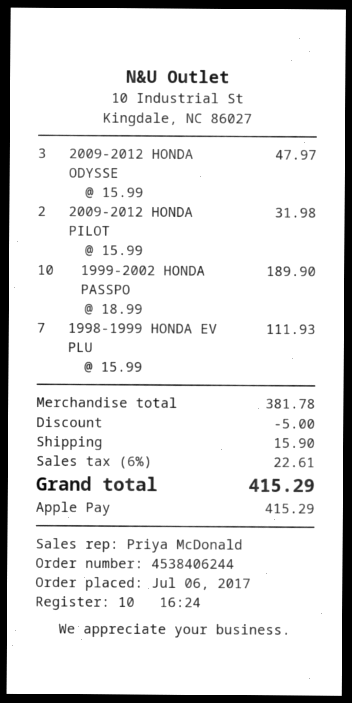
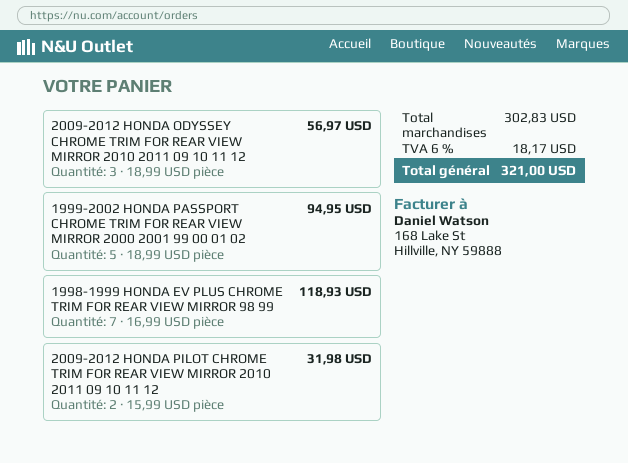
2009-2012 HONDA ODYSSE: 3 x 15.99 = 47.97 -> 3 x 18.99 = 56.97
1999-2002 HONDA PASSPO: 10 x 18.99 = 189.90 -> 5 x 18.99 = 94.95
1998-1999 HONDA EV PLU: 7 x 15.99 = 111.93 -> 7 x 16.99 = 118.93
subtotal: 381.78 -> 302.83
discount: 5.00 -> none
shipping: 15.90 -> none
tax: 6% = 22.61 -> 6% = 18.17
total: 415.29 -> 321.00

